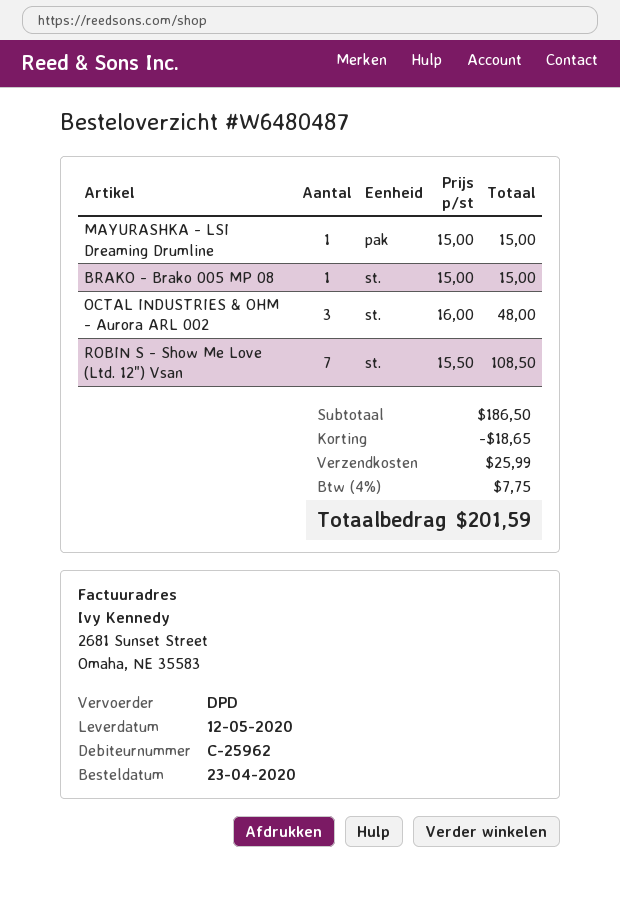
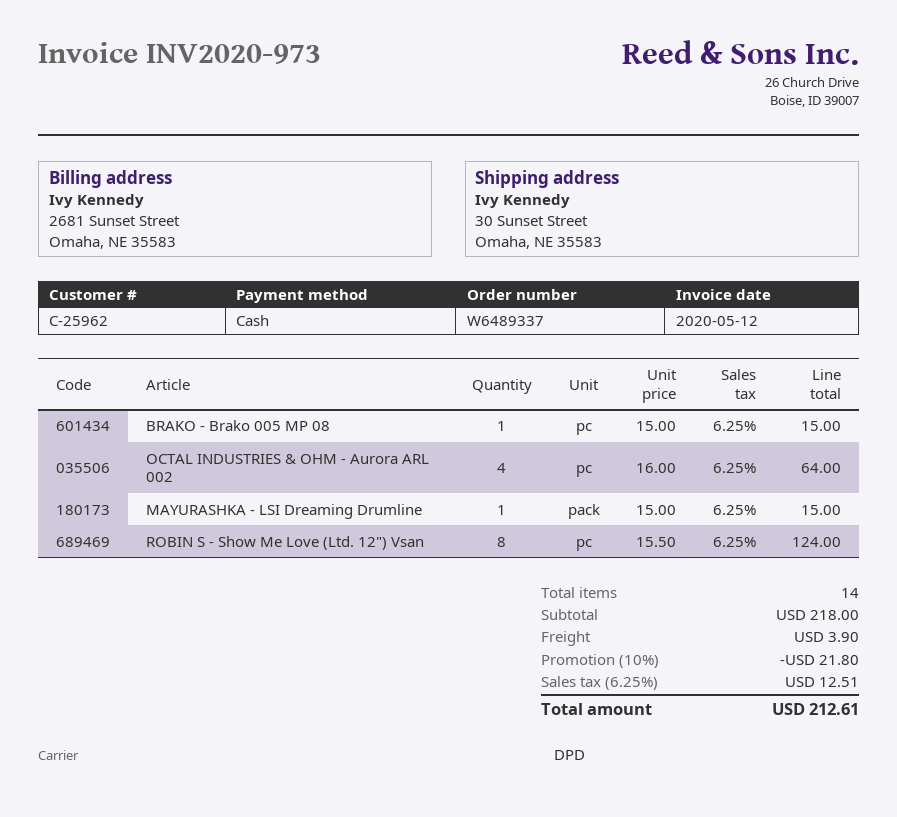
order number: W6480487 -> W6489337
OCTAL INDUSTRIES & OHM - Aurora ARL 002: 3 x 16.00 = 48.00 -> 4 x 16.00 = 64.00
ROBIN S - Show Me Love (Ltd. 12") Vsan: 7 x 15.50 = 108.50 -> 8 x 15.50 = 124.00
subtotal: 186.50 -> 218.00
discount: 18.65 -> 21.80
shipping: 25.99 -> 3.90
tax: 4% = 7.75 -> 6.25% = 12.51
total: 201.59 -> 212.61

